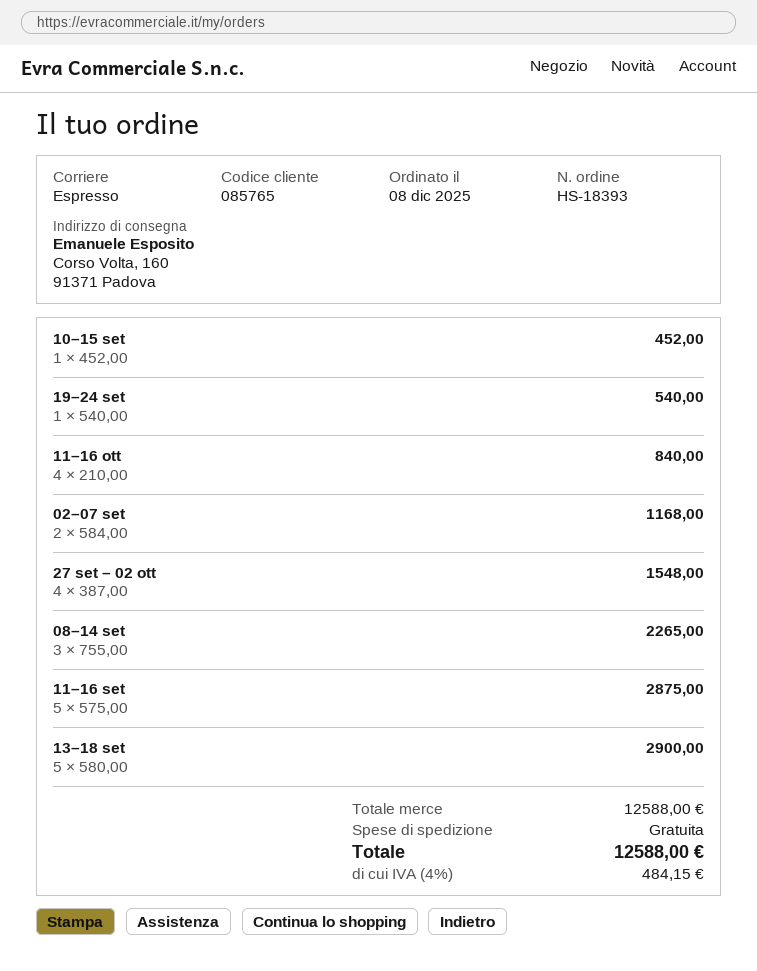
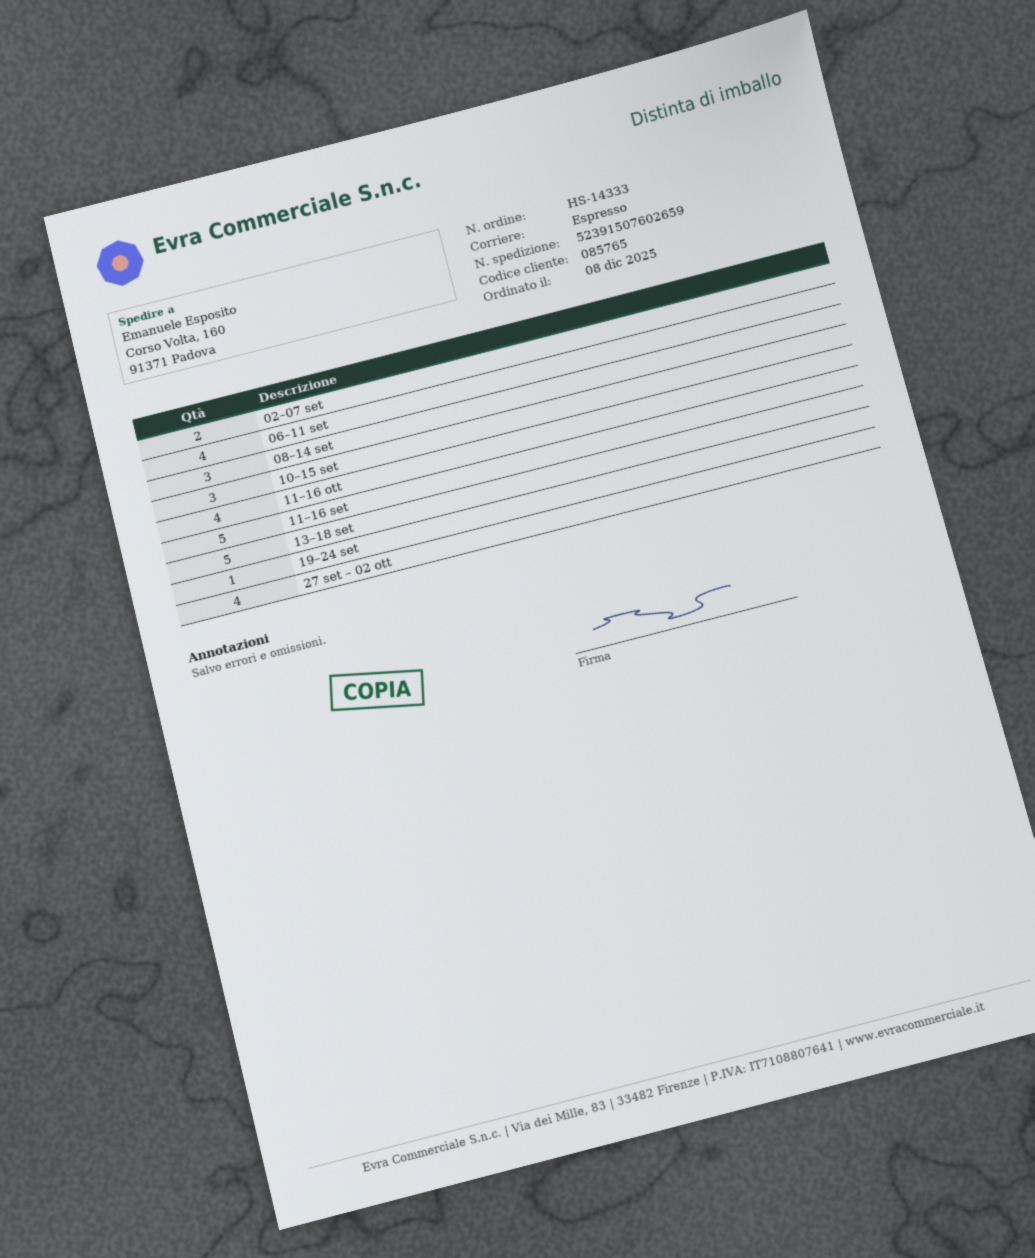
order number: HS-18393 -> HS-14333
10–15 set: 1 -> 3
06–11 set: none -> 4

